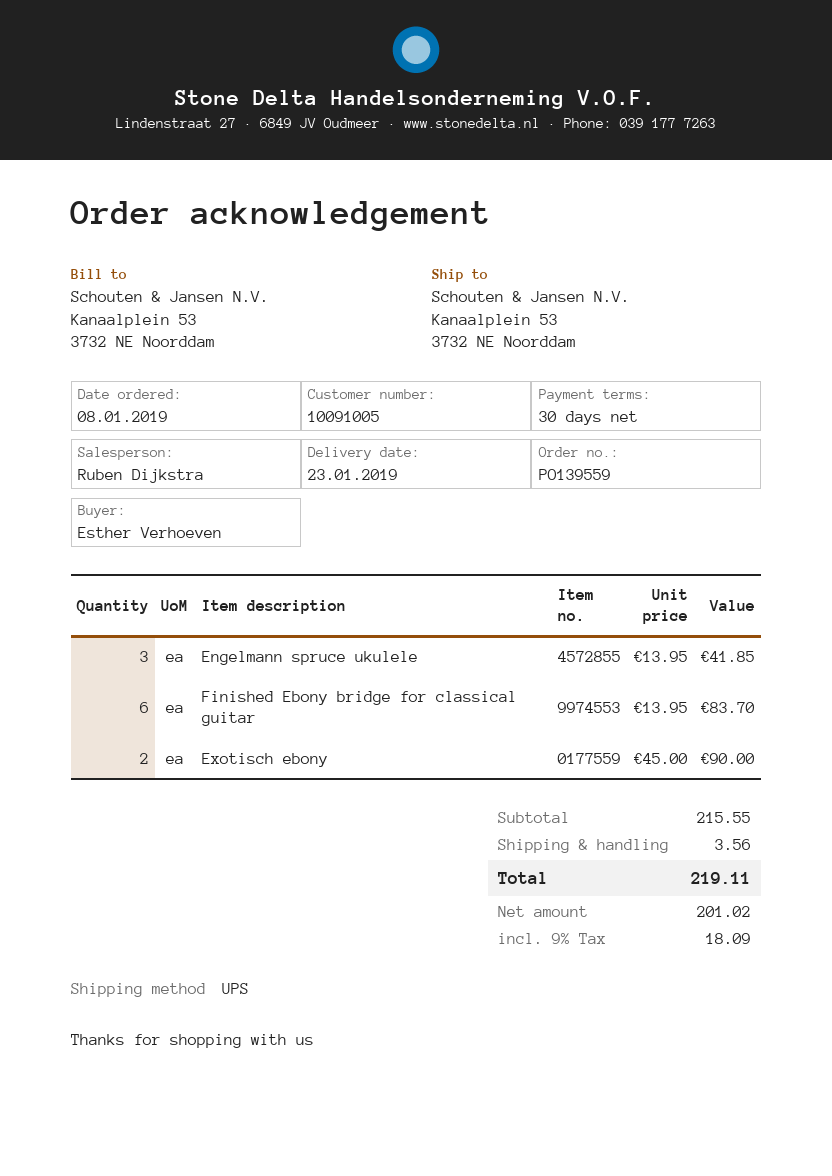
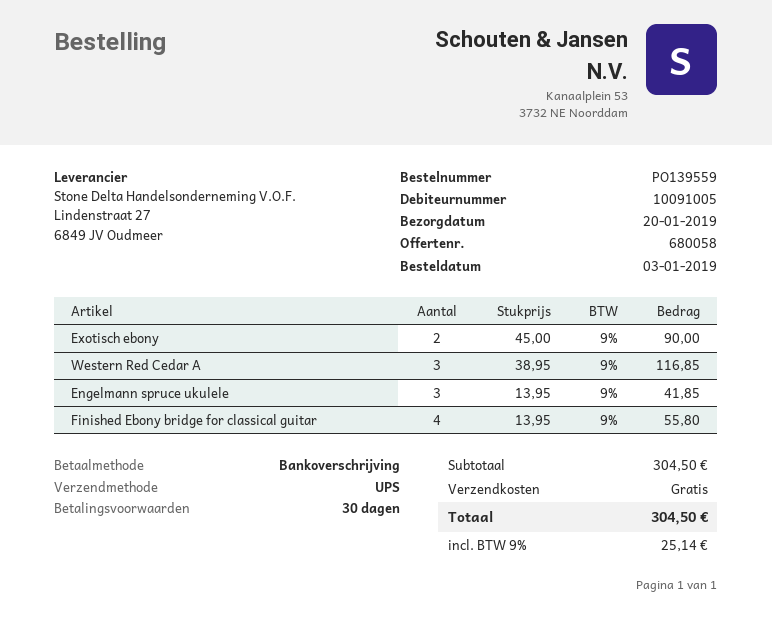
order date: 2019-01-08 -> 2019-01-03
delivery date: 2019-01-23 -> 2019-01-20
Finished Ebony bridge for classical guitar: 6 x 13.95 = 83.70 -> 4 x 13.95 = 55.80
Western Red Cedar A: none -> 3 x 38.95 = 116.85
subtotal: 215.55 -> 304.50
shipping: 3.56 -> 0.00
tax: 9% = 18.09 -> 9% = 25.14
total: 219.11 -> 304.50

